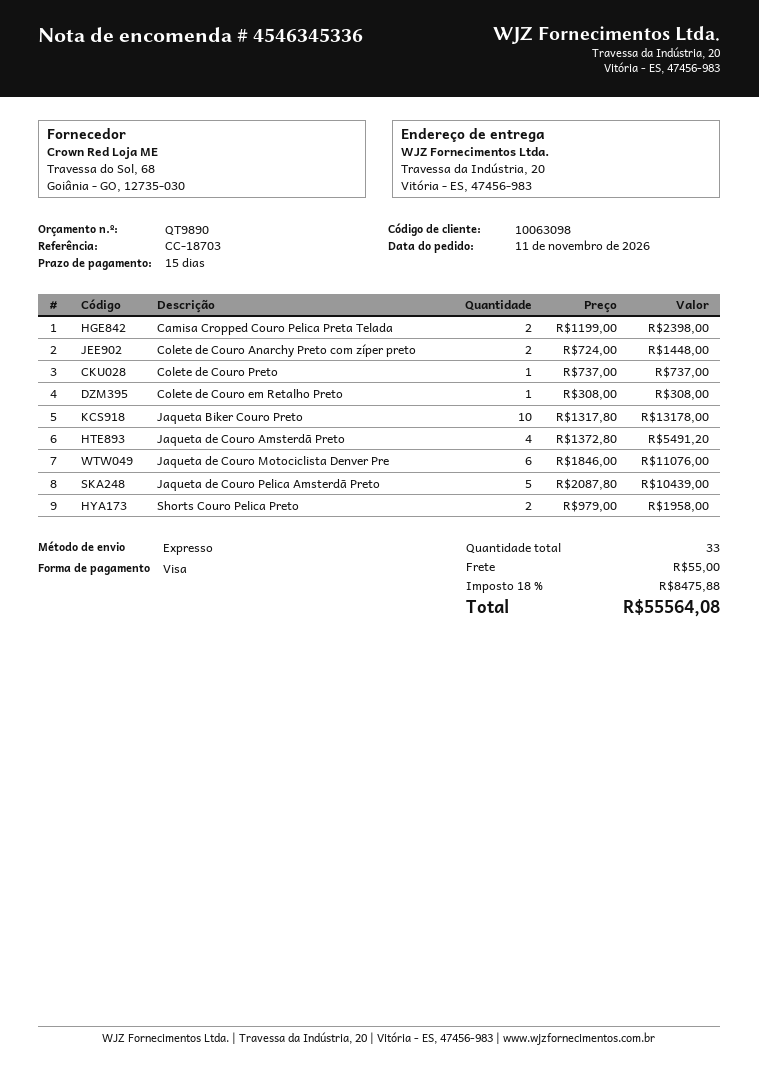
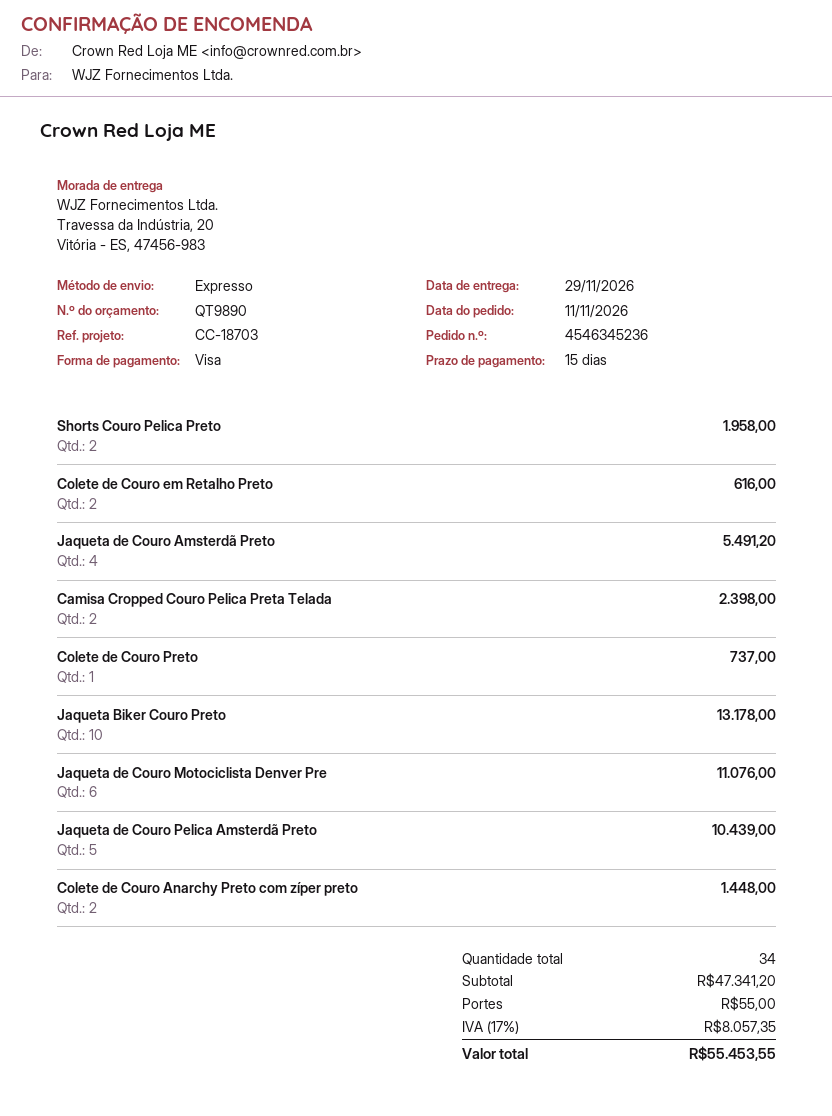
order number: 4546345336 -> 4546345236
Colete de Couro em Retalho Preto: 1 for 308.00 -> 2 for 616.00
total quantity: 33 -> 34
tax: 18% = 8475.88 -> 17% = 8057.35
total: 55564.08 -> 55453.55

